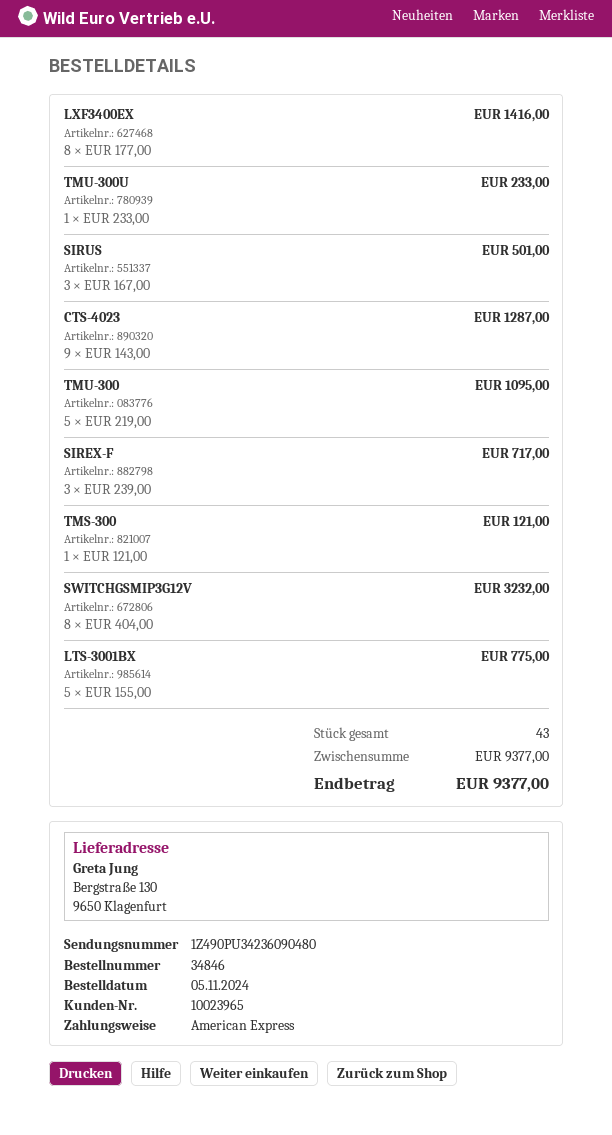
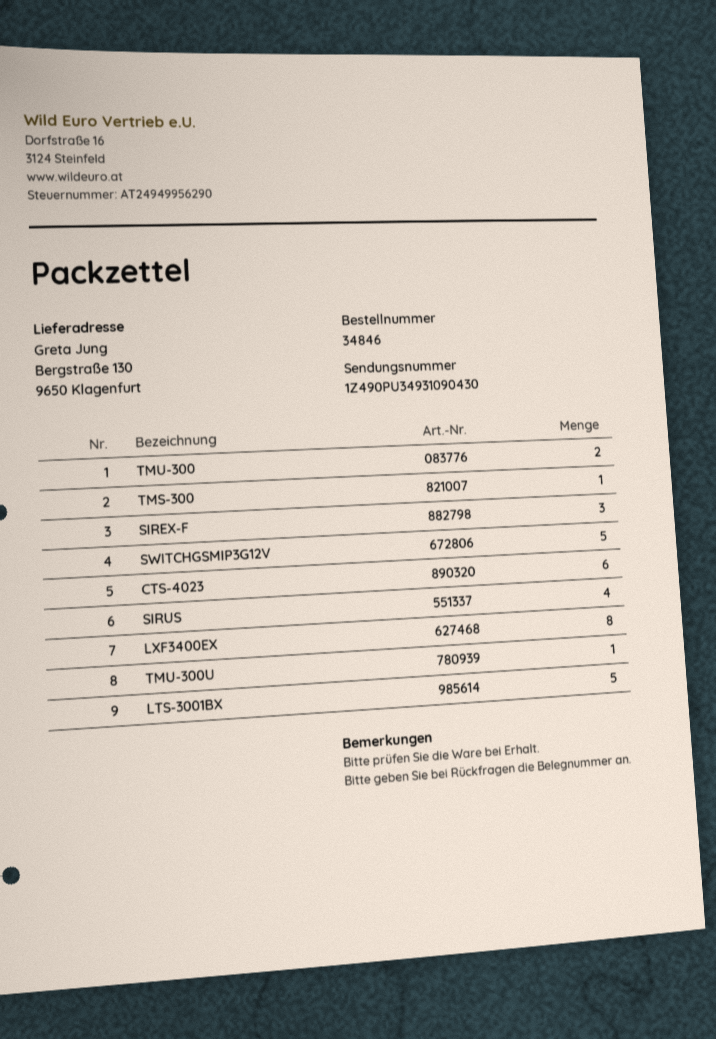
tracking number: 1Z490PU34236090480 -> 1Z490PU34931090430
SIRUS: 3 -> 4
CTS-4023: 9 -> 6
TMU-300: 5 -> 2
SWITCHGSMIP3G12V: 8 -> 5

